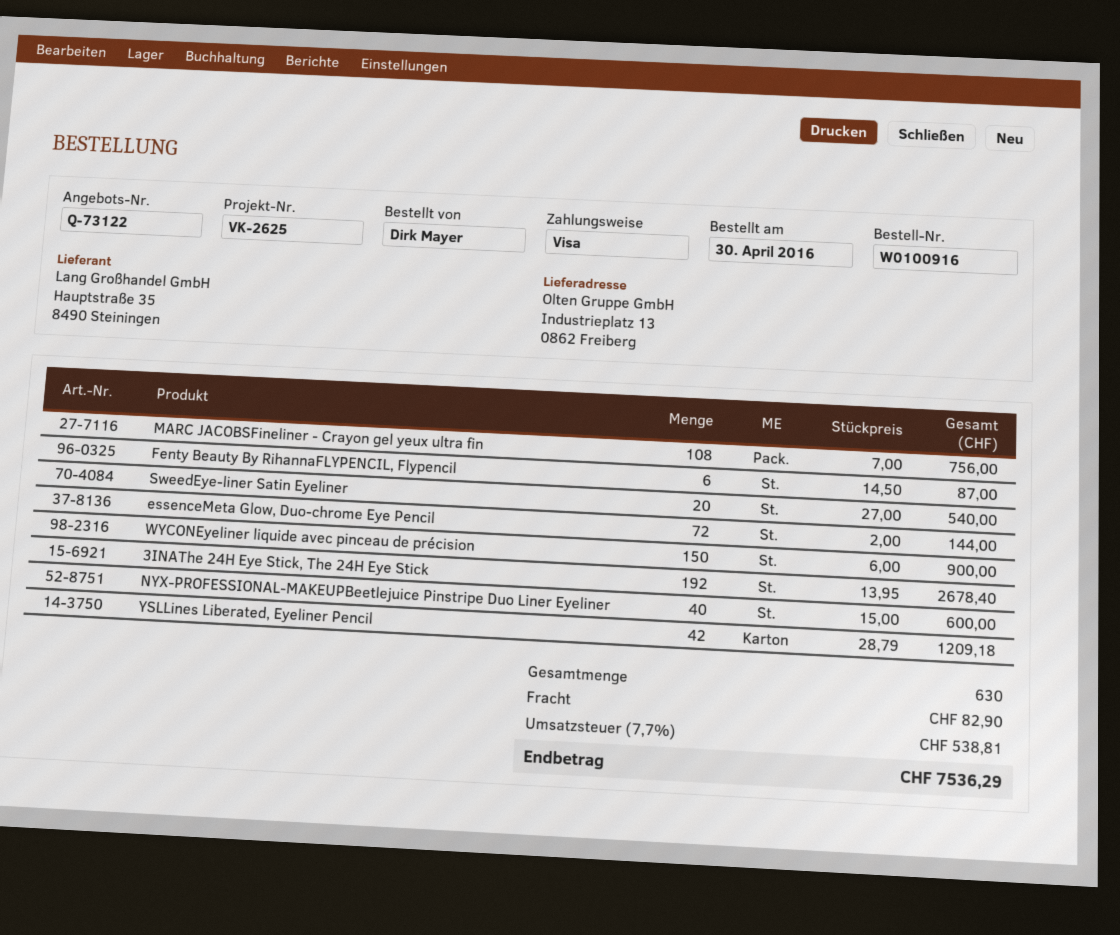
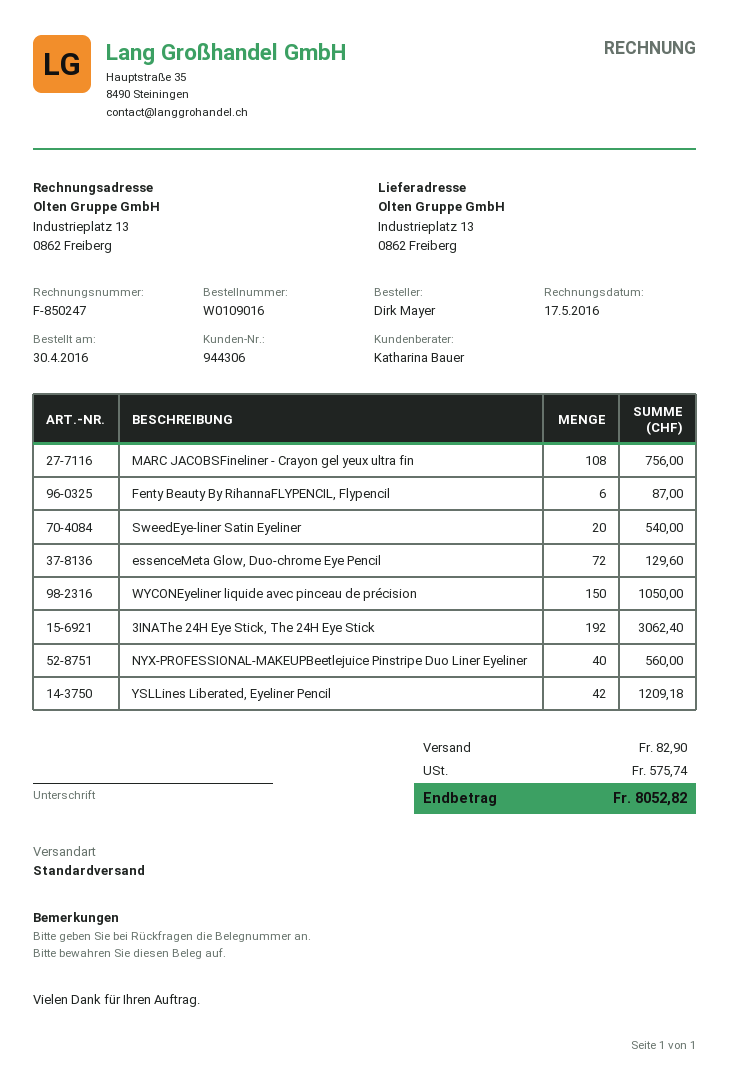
order number: W0100916 -> W0109016
essenceMeta Glow, Duo-chrome Eye Pencil: 72 for 144.00 -> 72 for 129.60
WYCONEyeliner liquide avec pinceau de précision: 150 for 900.00 -> 150 for 1050.00
3INAThe 24H Eye Stick, The 24H Eye Stick: 192 for 2678.40 -> 192 for 3062.40
NYX-PROFESSIONAL-MAKEUPBeetlejuice Pinstripe Duo Liner Eyeliner: 40 for 600.00 -> 40 for 560.00
tax: 538.81 -> 575.74
total: 7536.29 -> 8052.82

